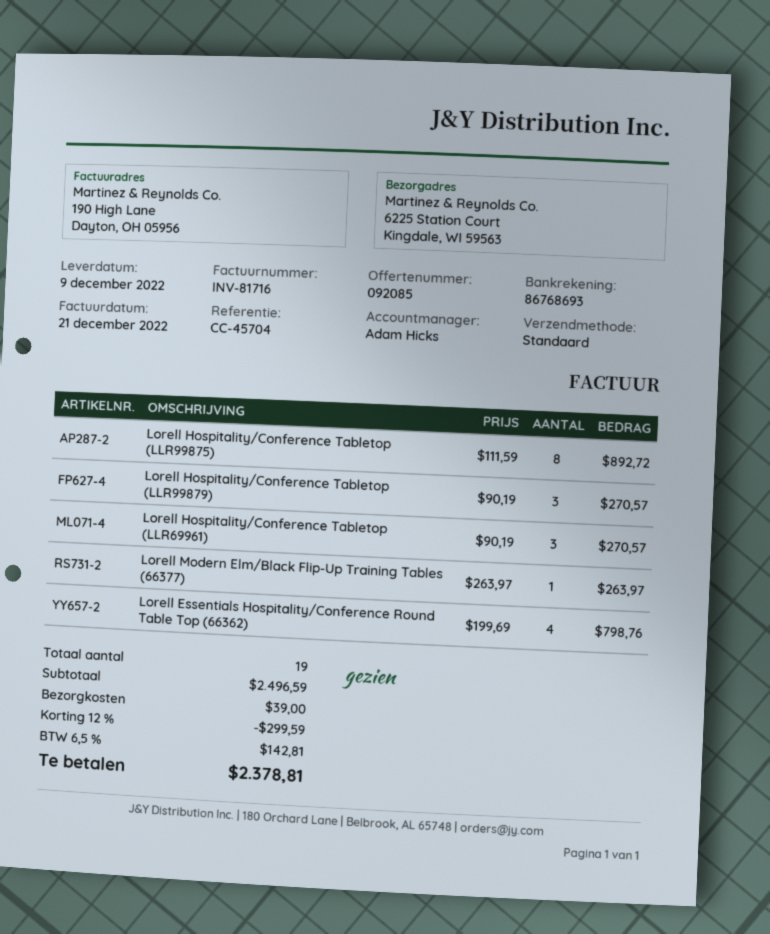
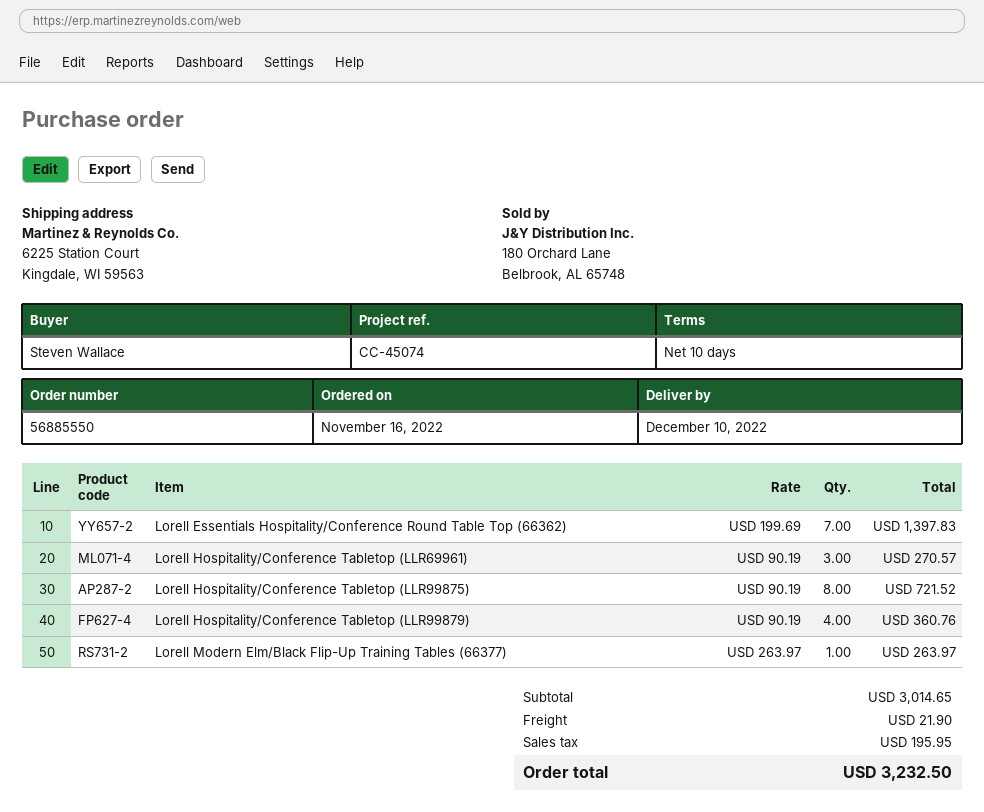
delivery date: 2022-12-09 -> 2022-12-10
reference: CC-45704 -> CC-45074
Lorell Hospitality/Conference Tabletop (LLR99875): 8 x 111.59 = 892.72 -> 8 x 90.19 = 721.52
Lorell Hospitality/Conference Tabletop (LLR99879): 3 x 90.19 = 270.57 -> 4 x 90.19 = 360.76
Lorell Essentials Hospitality/Conference Round Table Top (66362): 4 x 199.69 = 798.76 -> 7 x 199.69 = 1397.83
subtotal: 2496.59 -> 3014.65
discount: 12% = 299.59 -> none
shipping: 39.00 -> 21.90
tax: 142.81 -> 195.95
total: 2378.81 -> 3232.50

